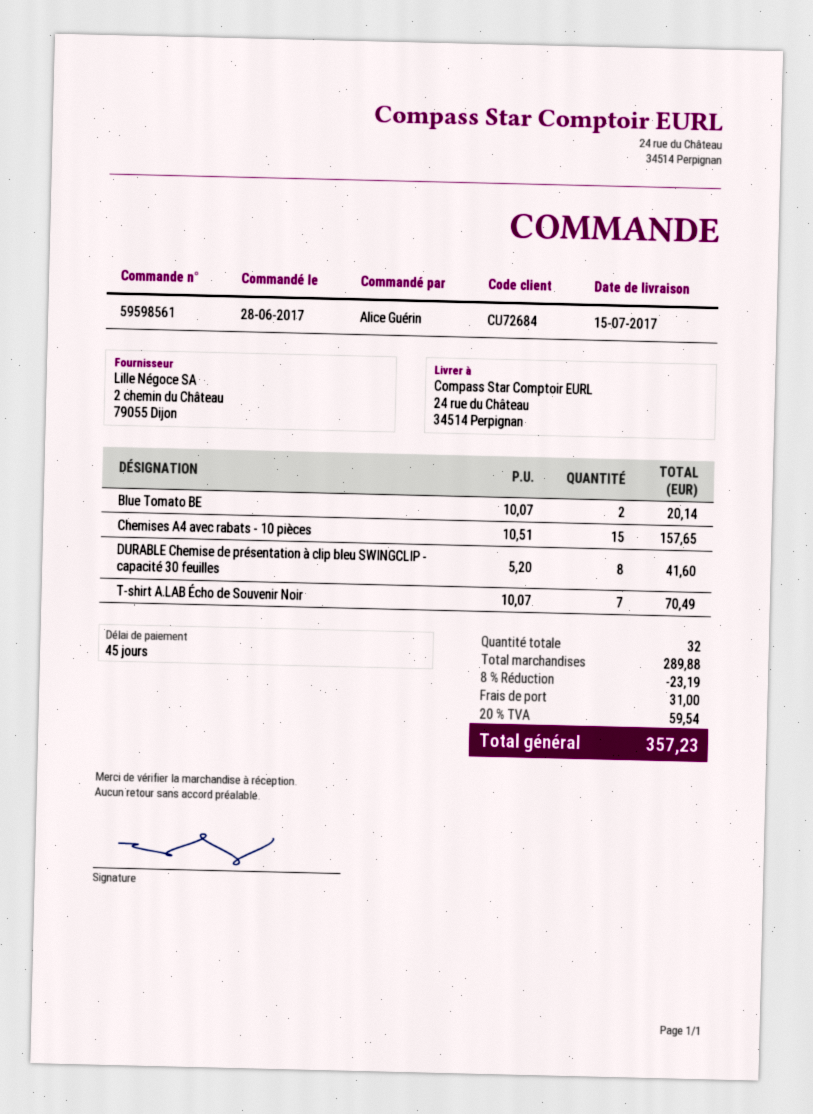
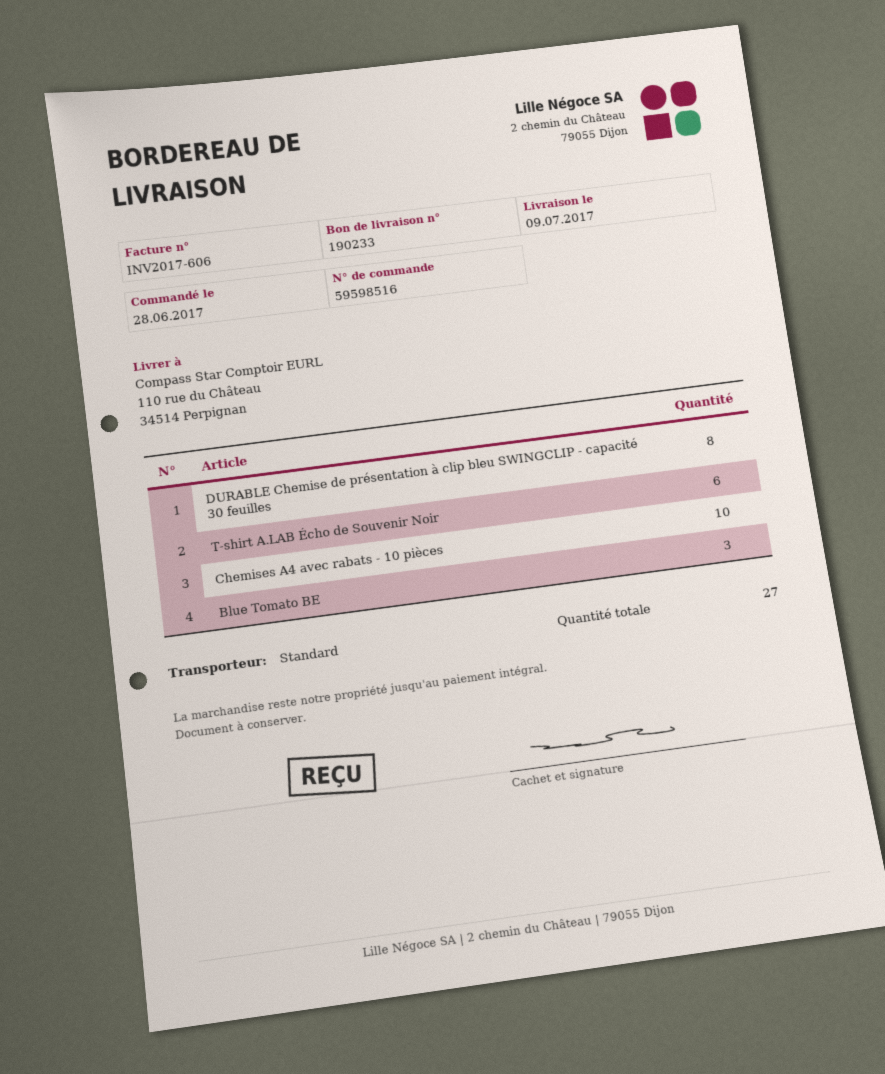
order number: 59598561 -> 59598516
delivery date: 2017-07-15 -> 2017-07-09
ship to: 24 rue du Château, 34514 Perpignan -> 110 rue du Château, 34514 Perpignan
Blue Tomato BE: 2 -> 3
Chemises A4 avec rabats - 10 pièces: 15 -> 10
T-shirt A.LAB Écho de Souvenir Noir: 7 -> 6
total quantity: 32 -> 27

